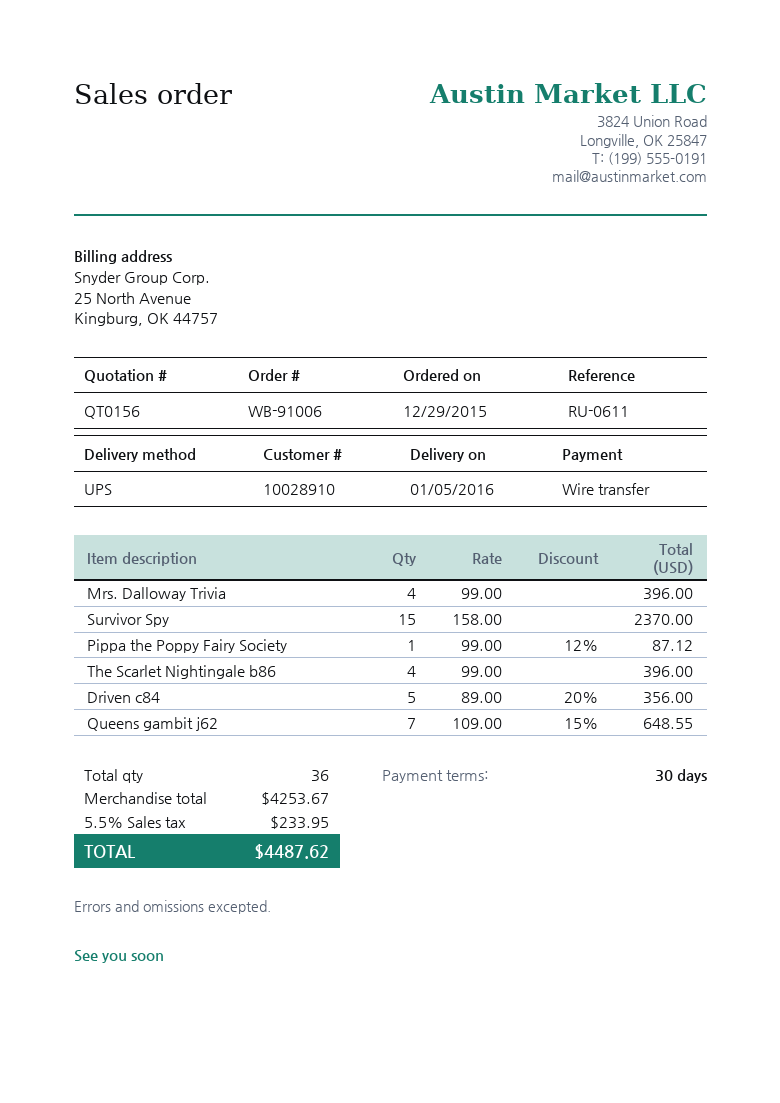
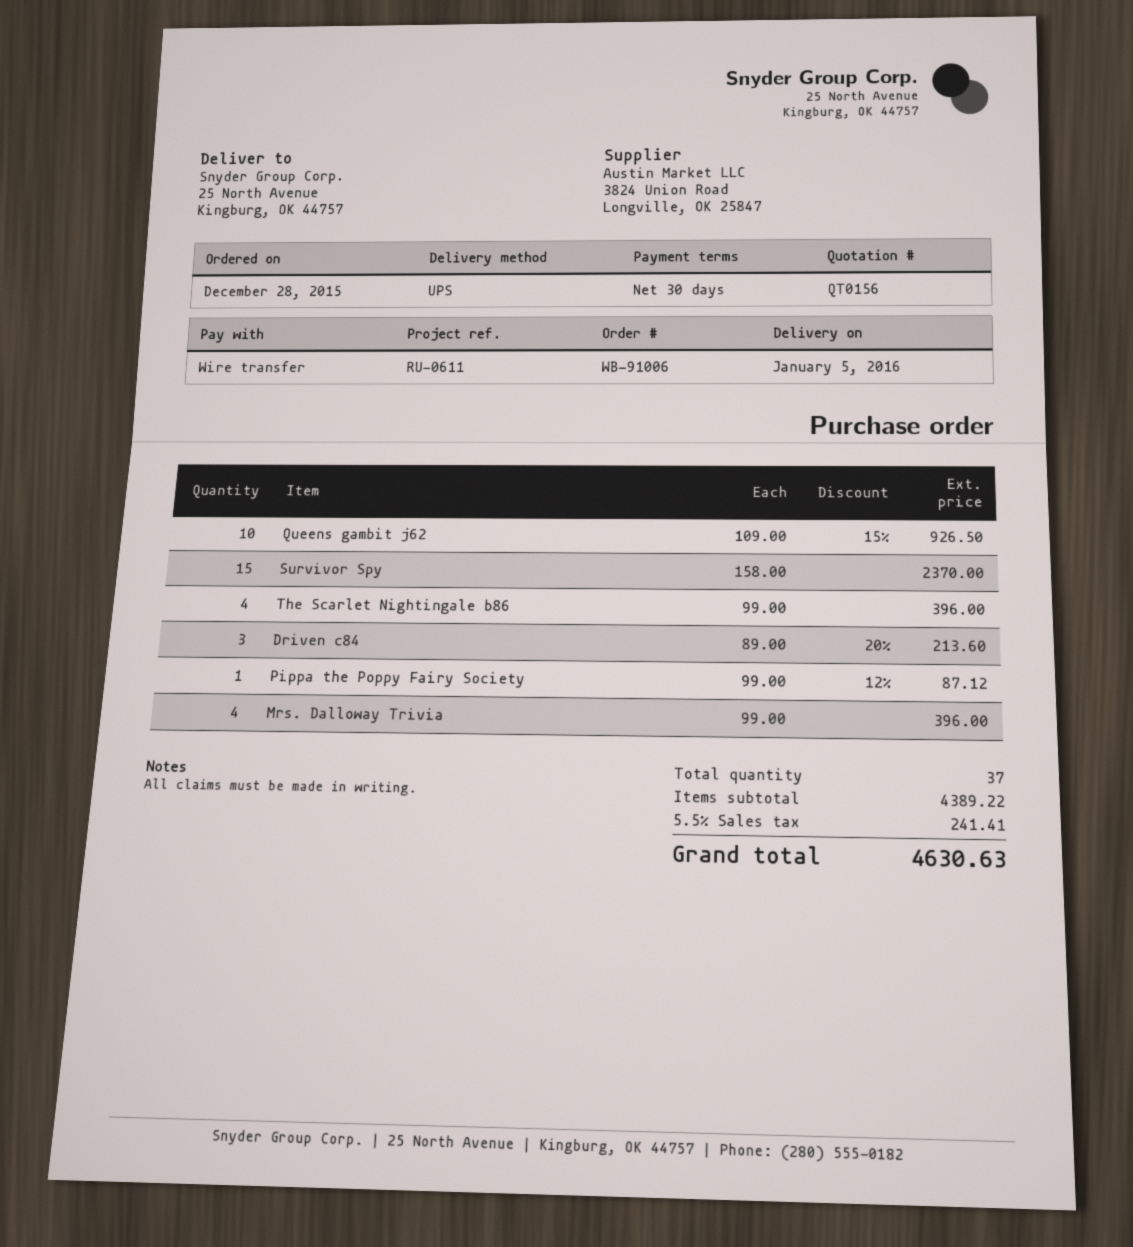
order date: 2015-12-29 -> 2015-12-28
Driven c84: 5 x 89.00 - 20% = 356.00 -> 3 x 89.00 - 20% = 213.60
Queens gambit j62: 7 x 109.00 - 15% = 648.55 -> 10 x 109.00 - 15% = 926.50
total quantity: 36 -> 37
subtotal: 4253.67 -> 4389.22
tax: 5.5% = 233.95 -> 5.5% = 241.41
total: 4487.62 -> 4630.63

